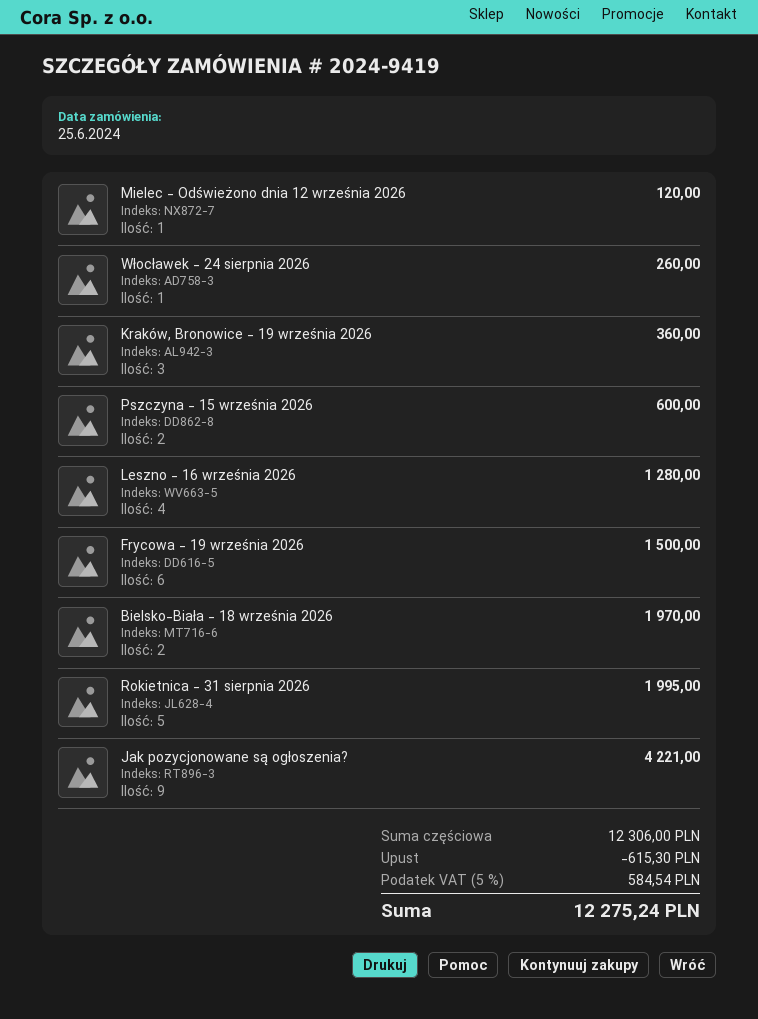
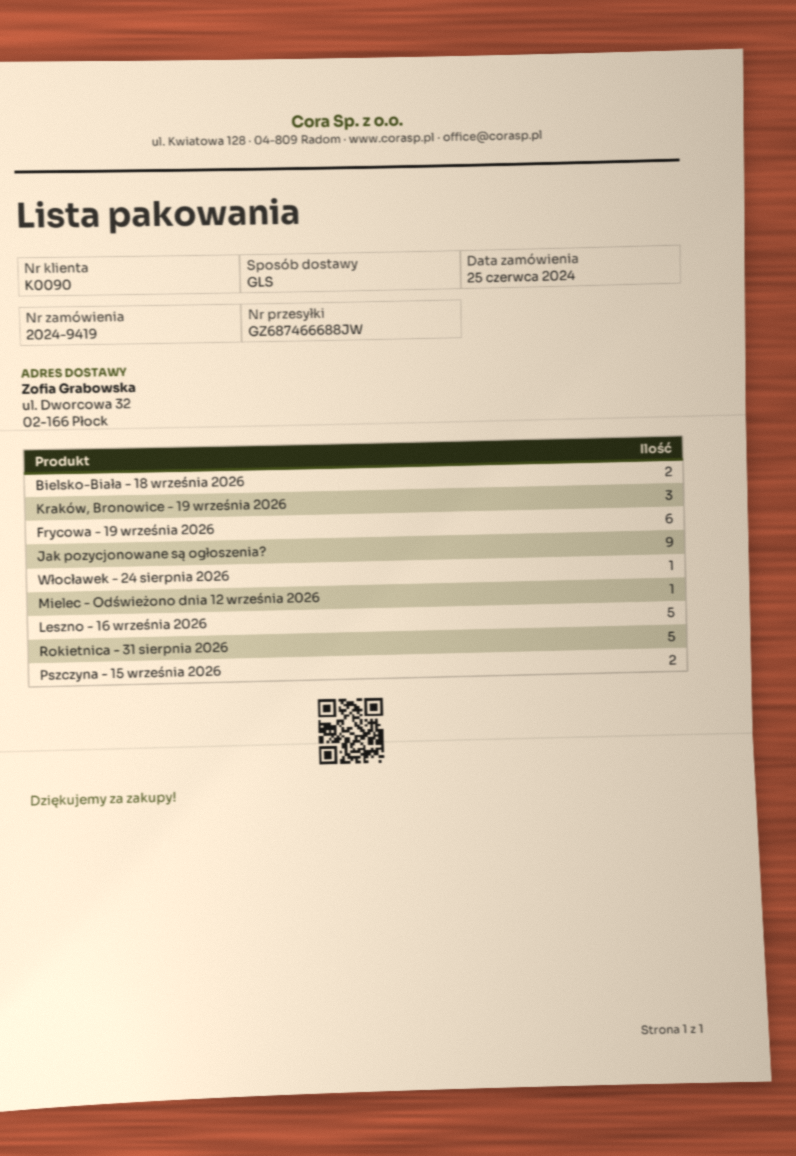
Leszno - 16 września 2026: 4 -> 5

